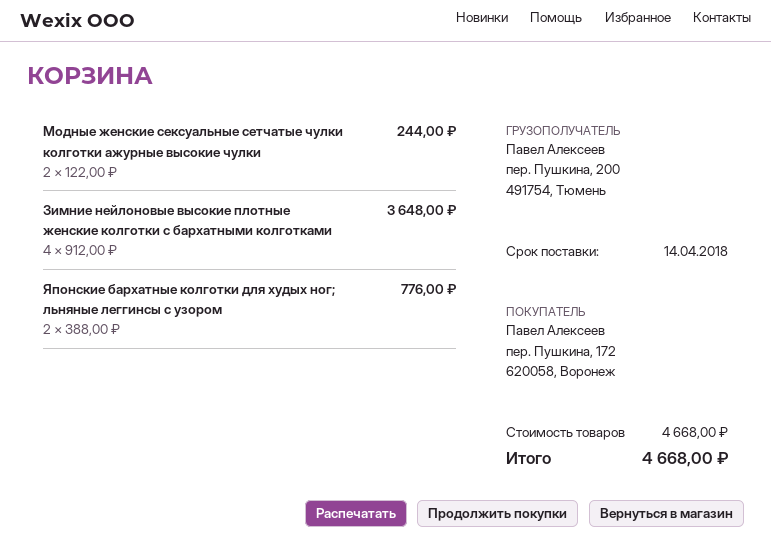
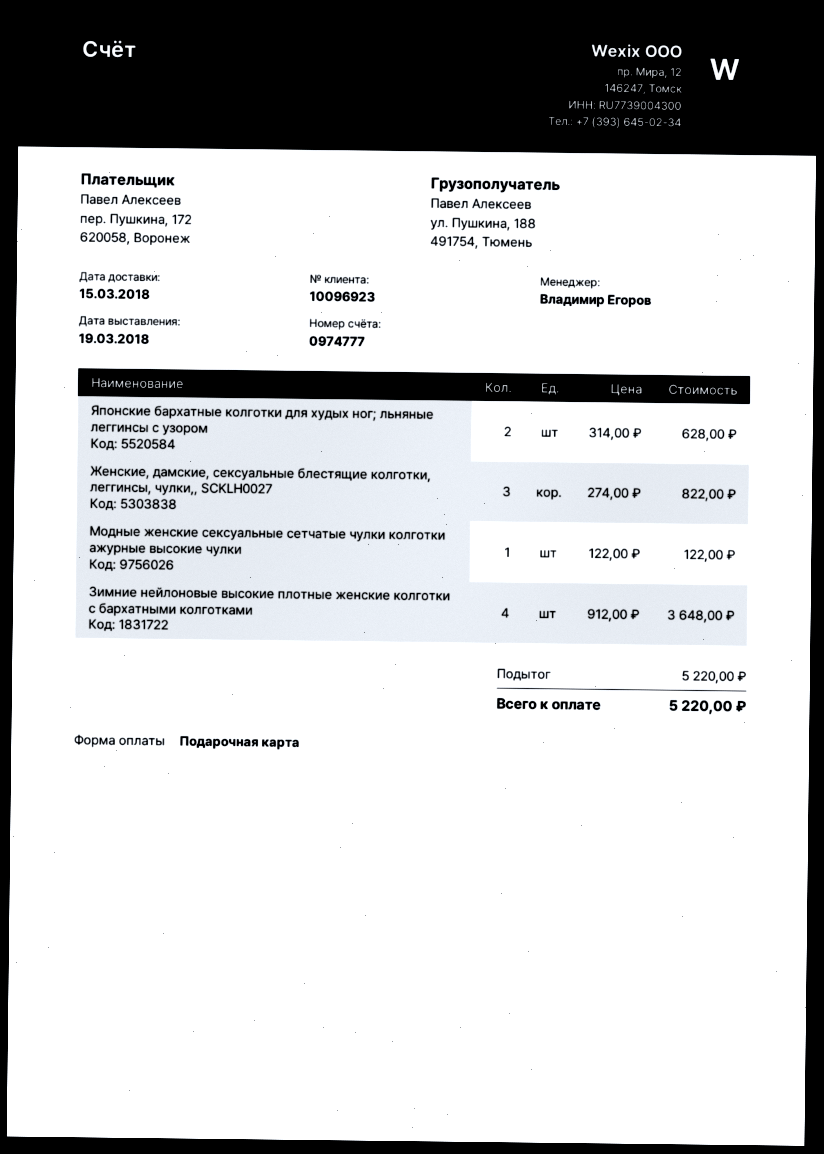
delivery date: 2018-04-14 -> 2018-03-15
ship to: пер. Пушкина, 200, 491754, Тюмень -> ул. Пушкина, 188, 491754, Тюмень
Модные женские сексуальные сетчатые чулки колготки ажурные высокие чулки: 2 x 122.00 = 244.00 -> 1 x 122.00 = 122.00
Японские бархатные колготки для худых ног; льняные леггинсы с узором: 2 x 388.00 = 776.00 -> 2 x 314.00 = 628.00
Женские, дамские, сексуальные блестящие колготки, леггинсы, чулки,, SCKLH0027: none -> 3 x 274.00 = 822.00
subtotal: 4668.00 -> 5220.00
total: 4668.00 -> 5220.00

